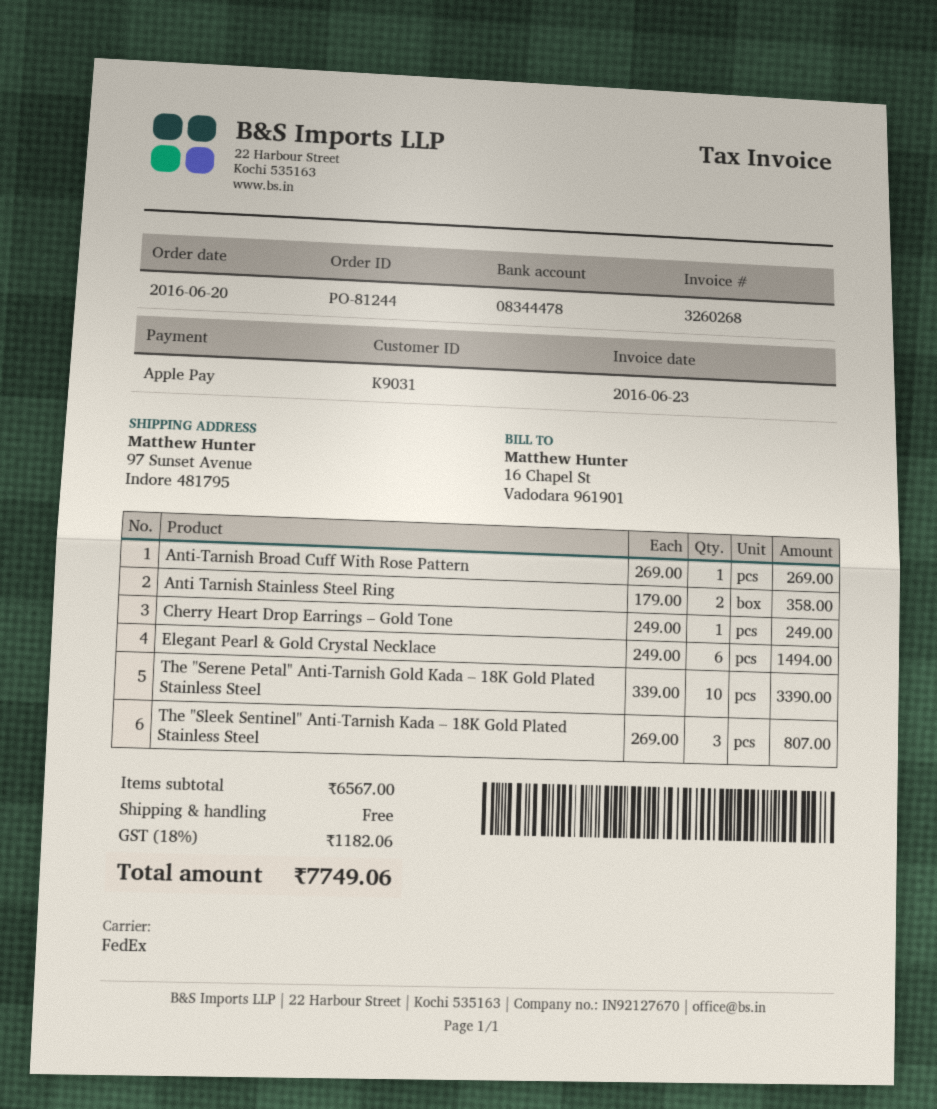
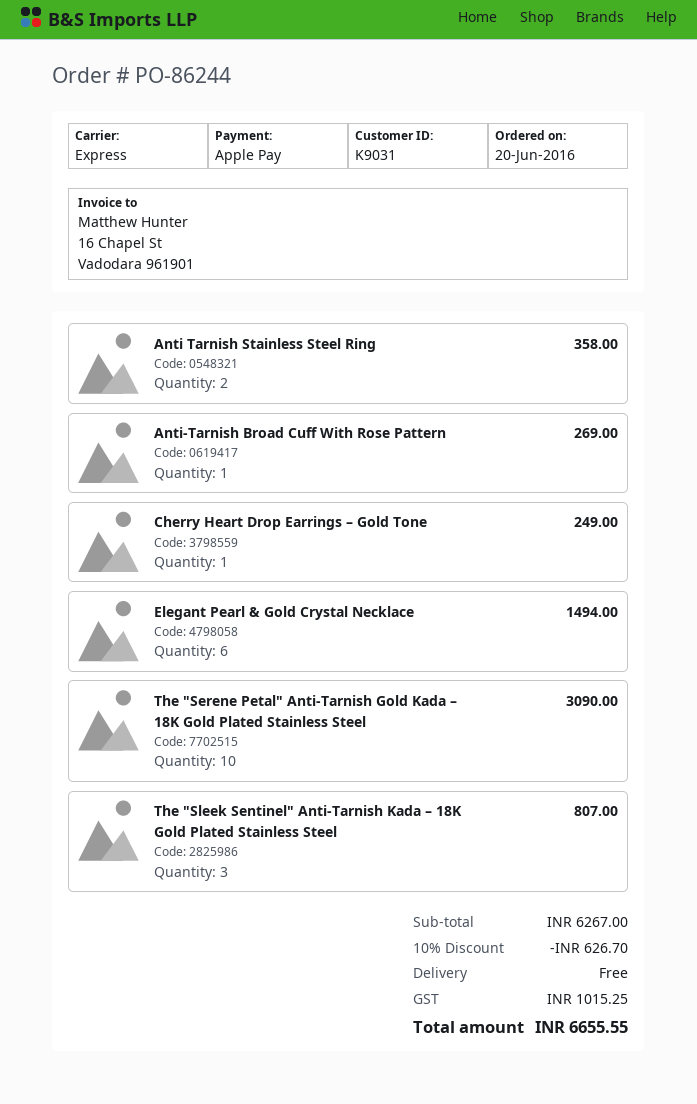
order number: PO-81244 -> PO-86244
shipping method: FedEx -> express
The "Serene Petal" Anti-Tarnish Gold Kada – 18K Gold Plated Stainless Steel: 10 for 3390.00 -> 10 for 3090.00
subtotal: 6567.00 -> 6267.00
discount: none -> 10% = 626.70
tax: 1182.06 -> 1015.25
total: 7749.06 -> 6655.55

